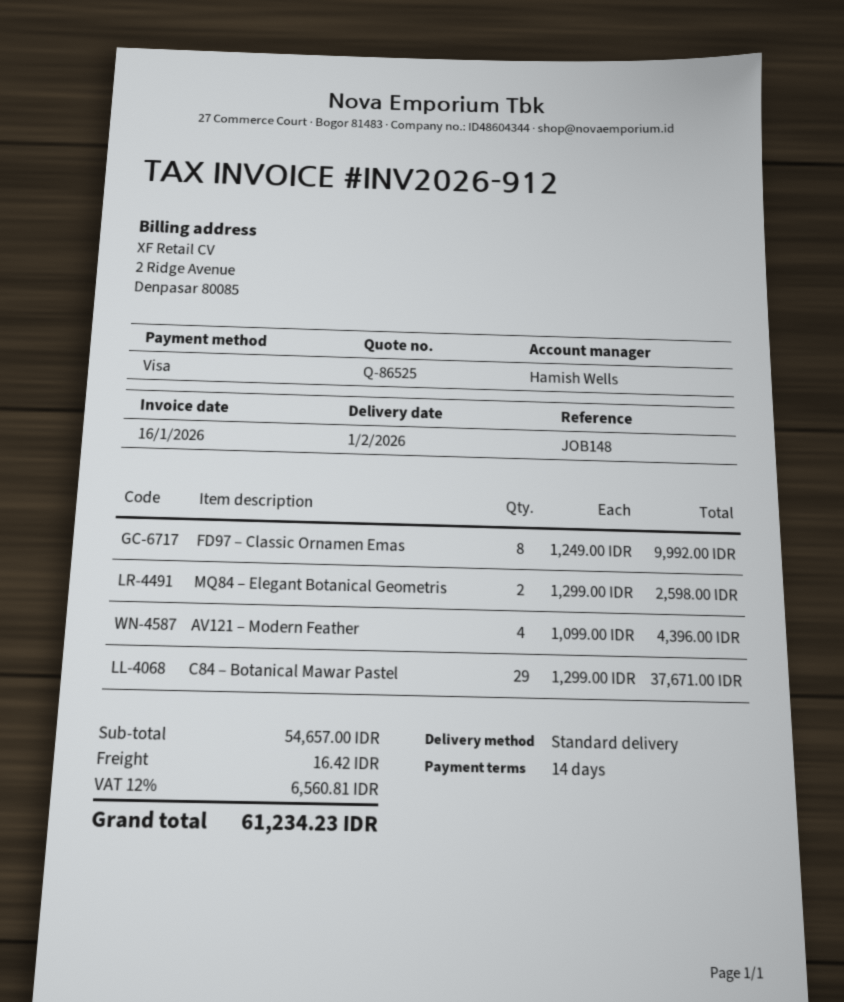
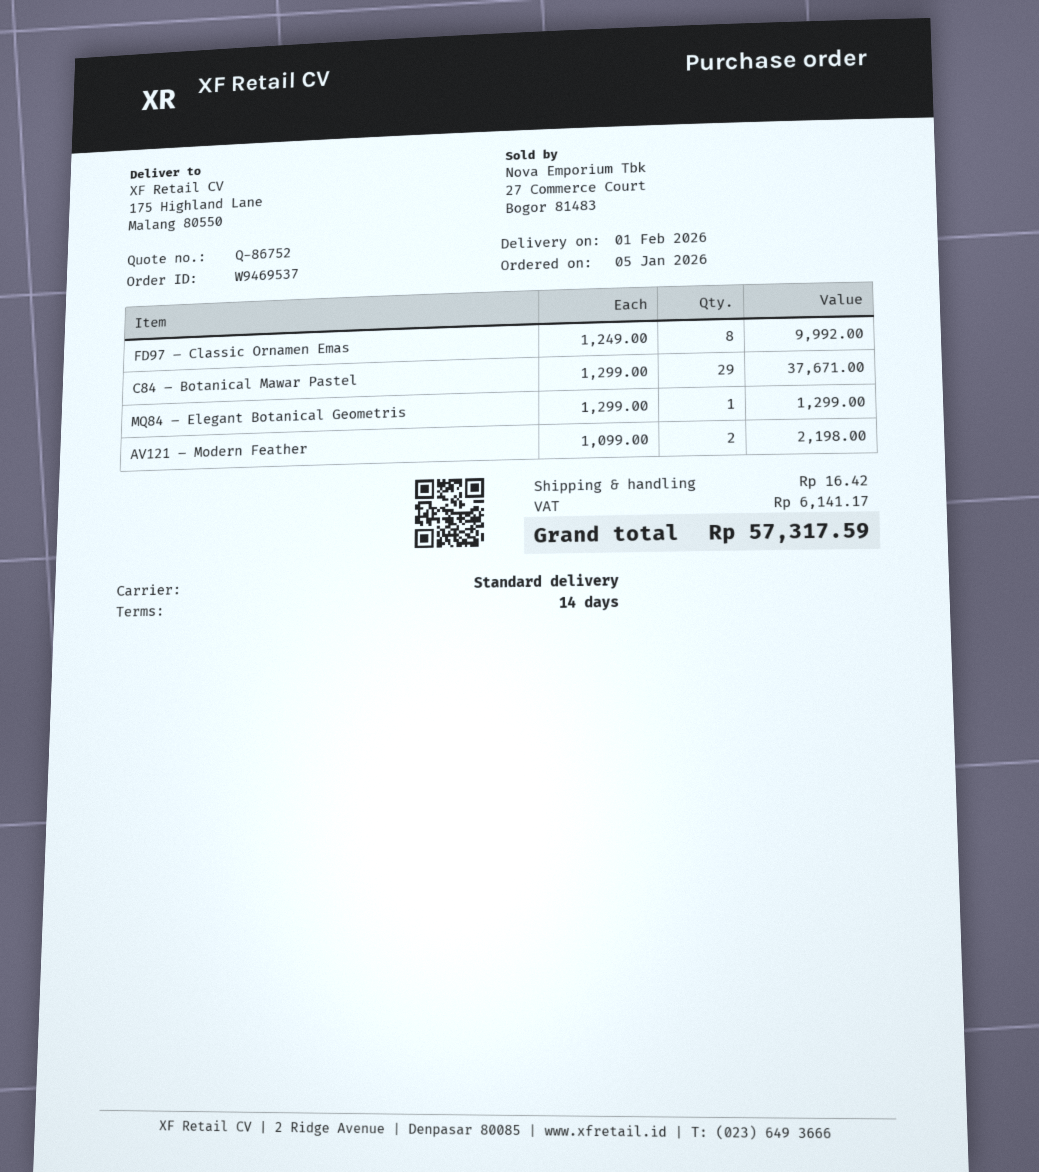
quote number: Q-86525 -> Q-86752
MQ84 – Elegant Botanical Geometris: 2 x 1299.00 = 2598.00 -> 1 x 1299.00 = 1299.00
AV121 – Modern Feather: 4 x 1099.00 = 4396.00 -> 2 x 1099.00 = 2198.00
tax: 6560.81 -> 6141.17
total: 61234.23 -> 57317.59

